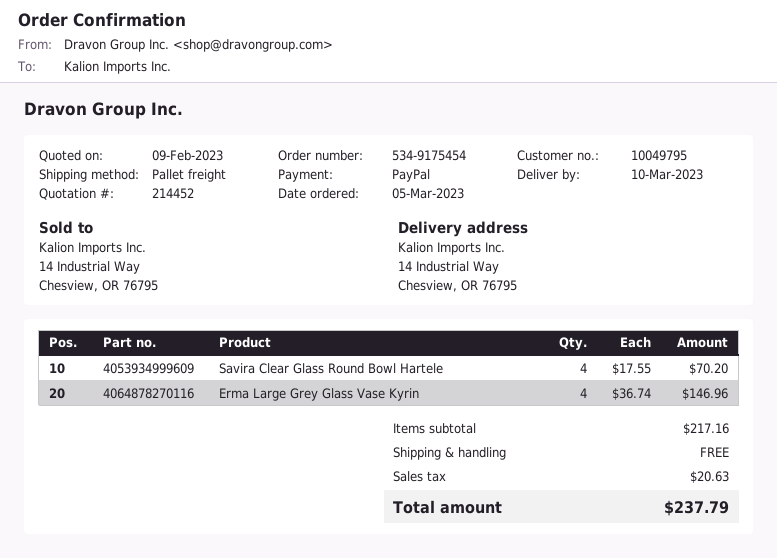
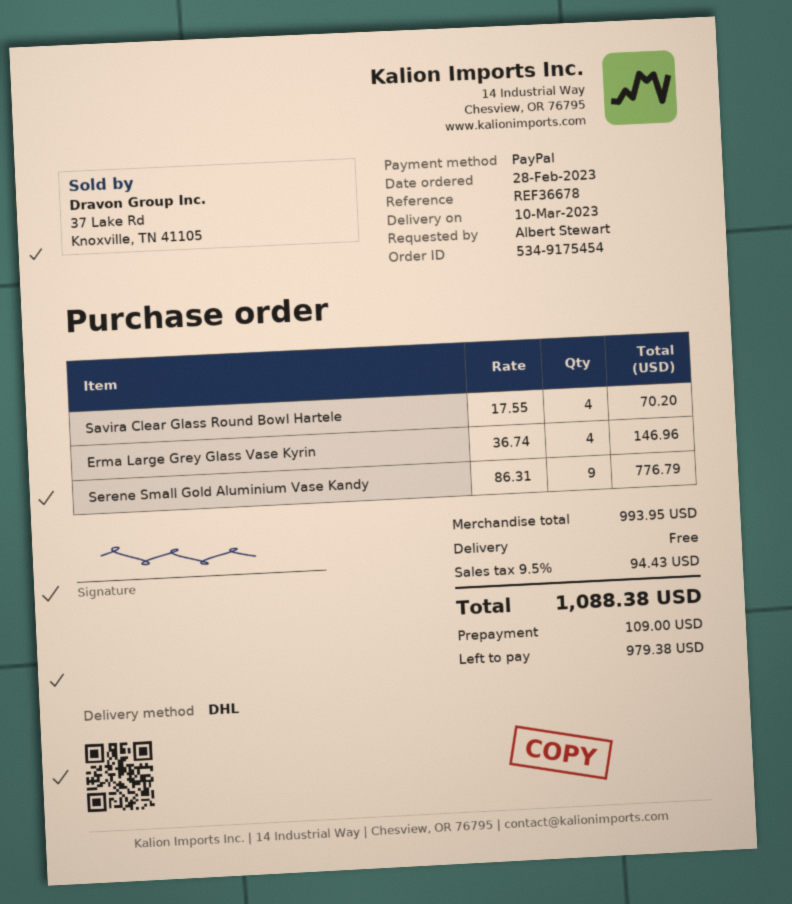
order date: 2023-03-05 -> 2023-02-28
shipping method: pallet freight -> DHL
Serene Small Gold Aluminium Vase Kandy: none -> 9 x 86.31 = 776.79
subtotal: 217.16 -> 993.95
tax: 20.63 -> 94.43
total: 237.79 -> 1088.38

